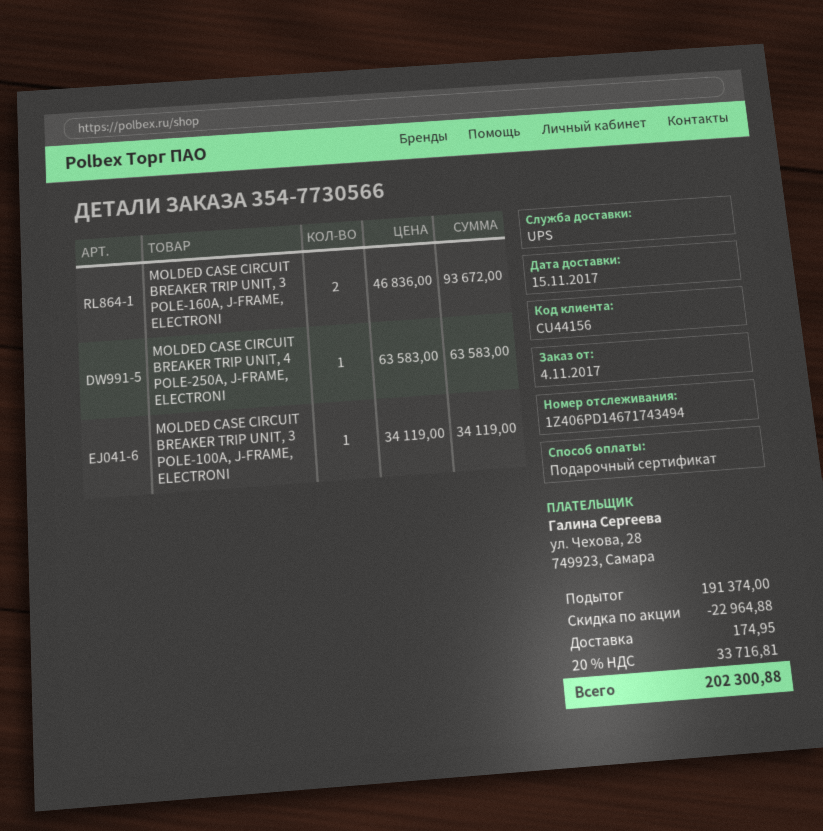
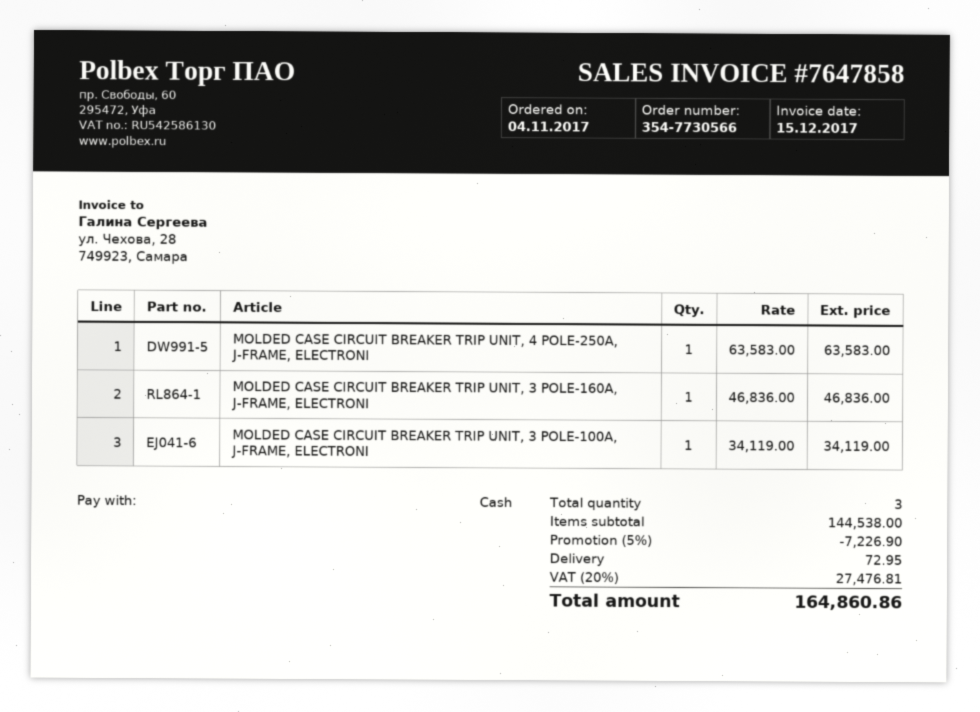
payment method: gift card -> cash
MOLDED CASE CIRCUIT BREAKER TRIP UNIT, 3 POLE-160A, J-FRAME, ELECTRONI: 2 x 46836.00 = 93672.00 -> 1 x 46836.00 = 46836.00
subtotal: 191374.00 -> 144538.00
discount: 22964.88 -> 7226.90
shipping: 174.95 -> 72.95
tax: 20% = 33716.81 -> 20% = 27476.81
total: 202300.88 -> 164860.86

